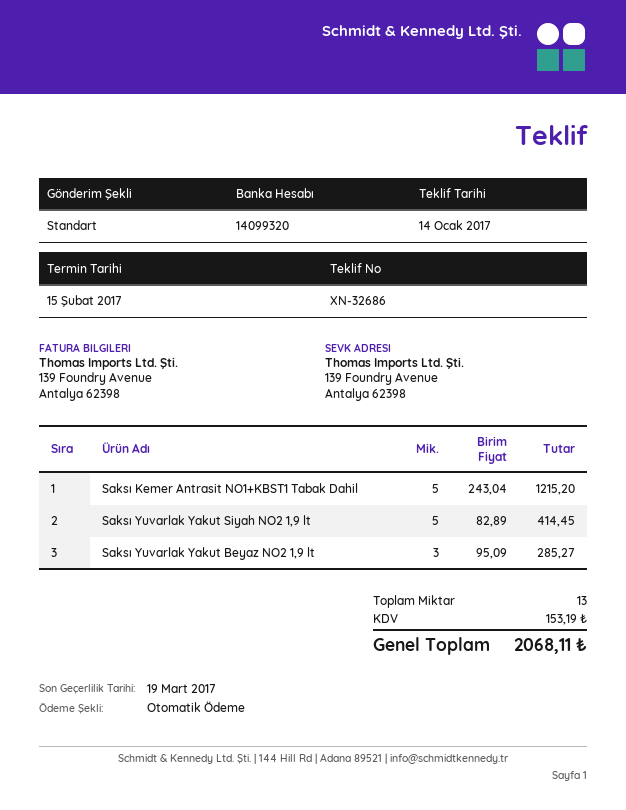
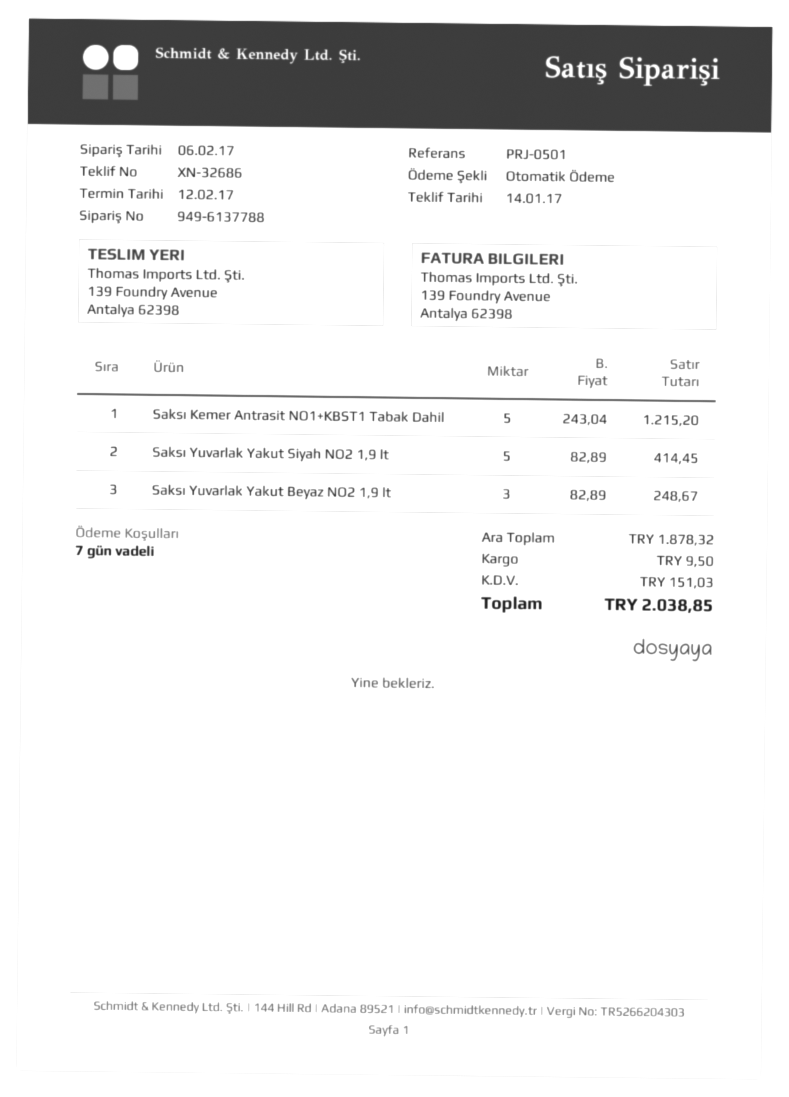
delivery date: 2017-02-15 -> 2017-02-12
Saksı Yuvarlak Yakut Beyaz NO2 1,9 lt: 3 x 95.09 = 285.27 -> 3 x 82.89 = 248.67
shipping: none -> 9.50
tax: 153.19 -> 151.03
total: 2068.11 -> 2038.85

